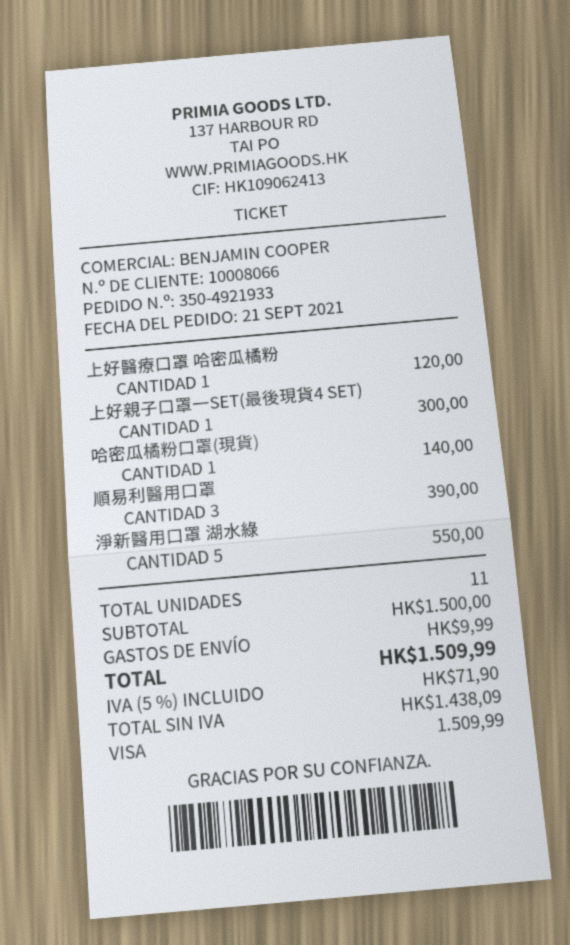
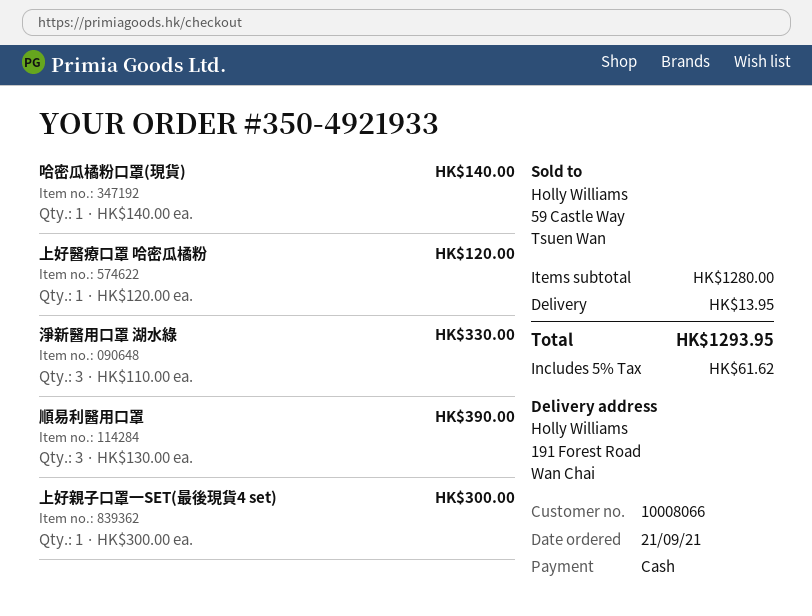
payment method: Visa -> cash
淨新醫用口罩 湖水綠: 5 for 550.00 -> 3 for 330.00
subtotal: 1500.00 -> 1280.00
shipping: 9.99 -> 13.95
tax: 5% = 71.90 -> 5% = 61.62
total: 1509.99 -> 1293.95

